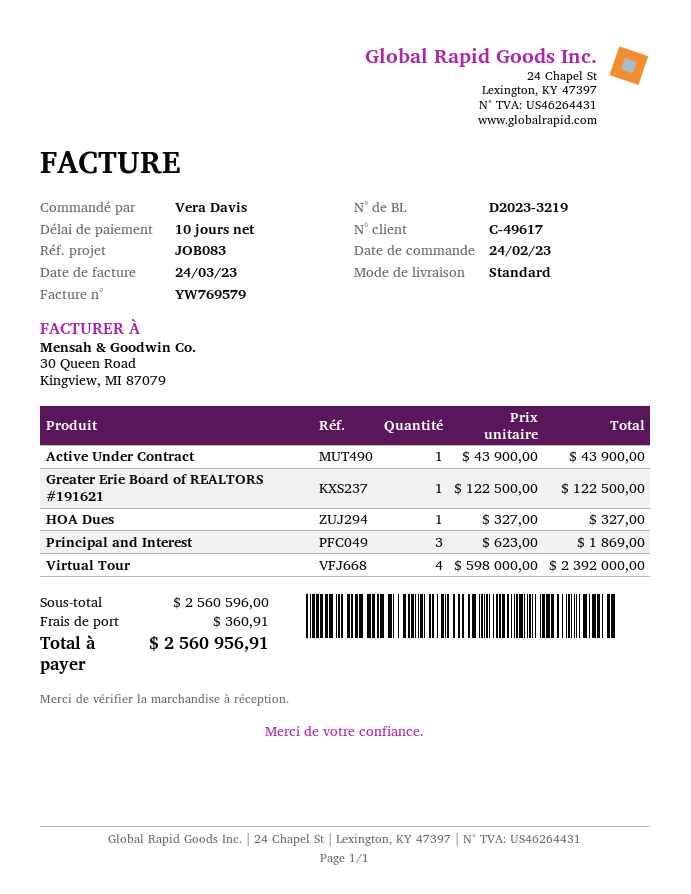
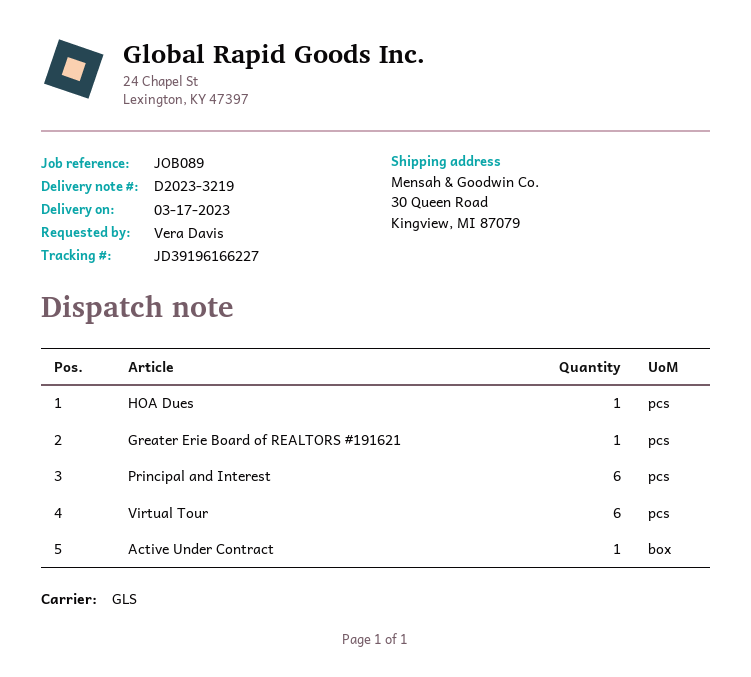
reference: JOB083 -> JOB089
shipping method: standard -> GLS
Principal and Interest: 3 -> 6
Virtual Tour: 4 -> 6

